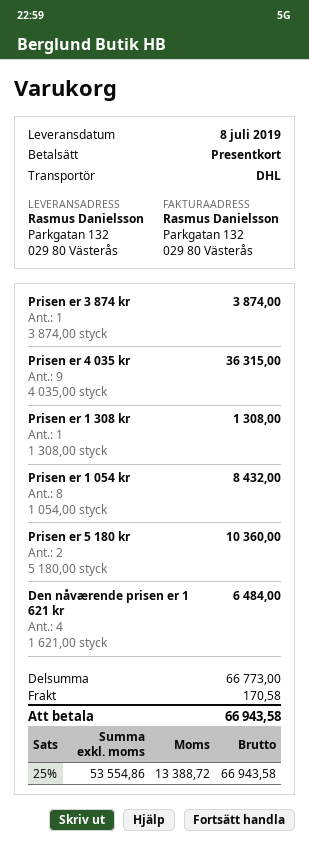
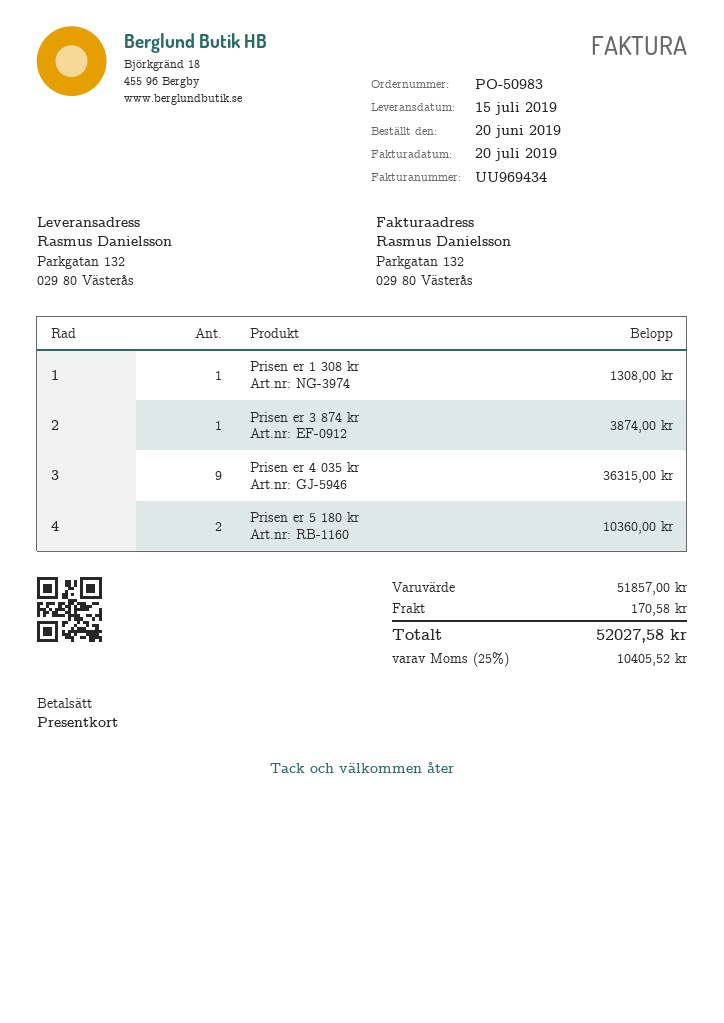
delivery date: 2019-07-08 -> 2019-07-15
Prisen er 1 054 kr: 8 for 8432.00 -> none
Den nåværende prisen er 1 621 kr: 4 for 6484.00 -> none
subtotal: 66773.00 -> 51857.00
tax: 25% = 13388.72 -> 25% = 10405.52
total: 66943.58 -> 52027.58

